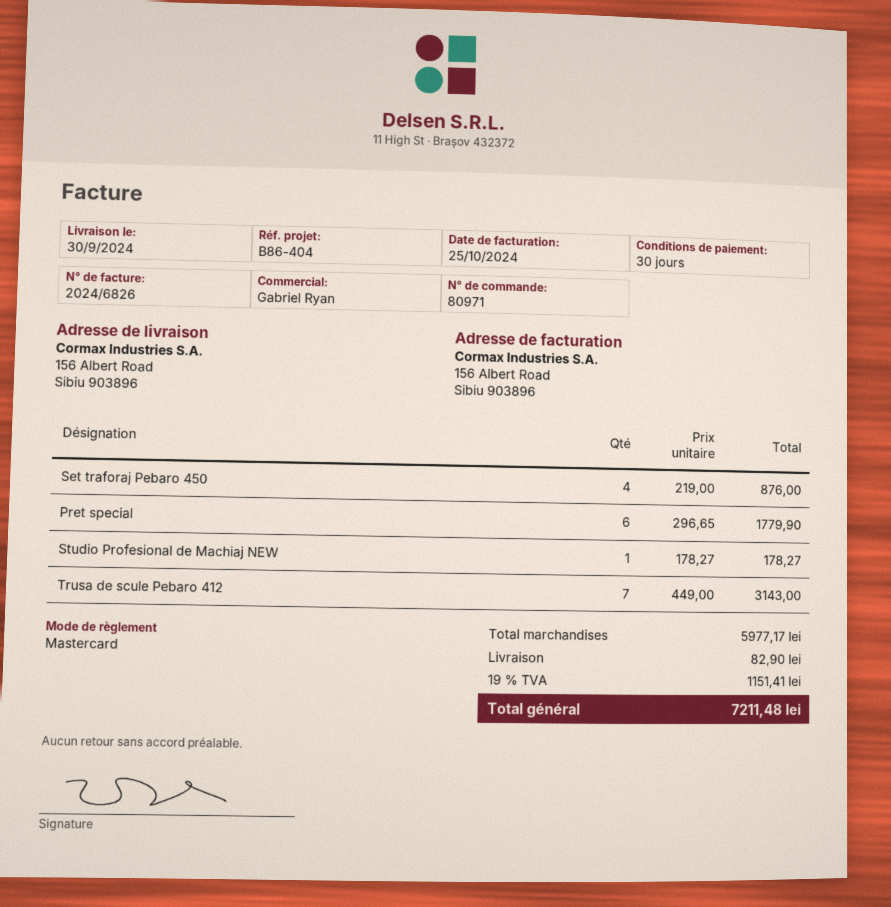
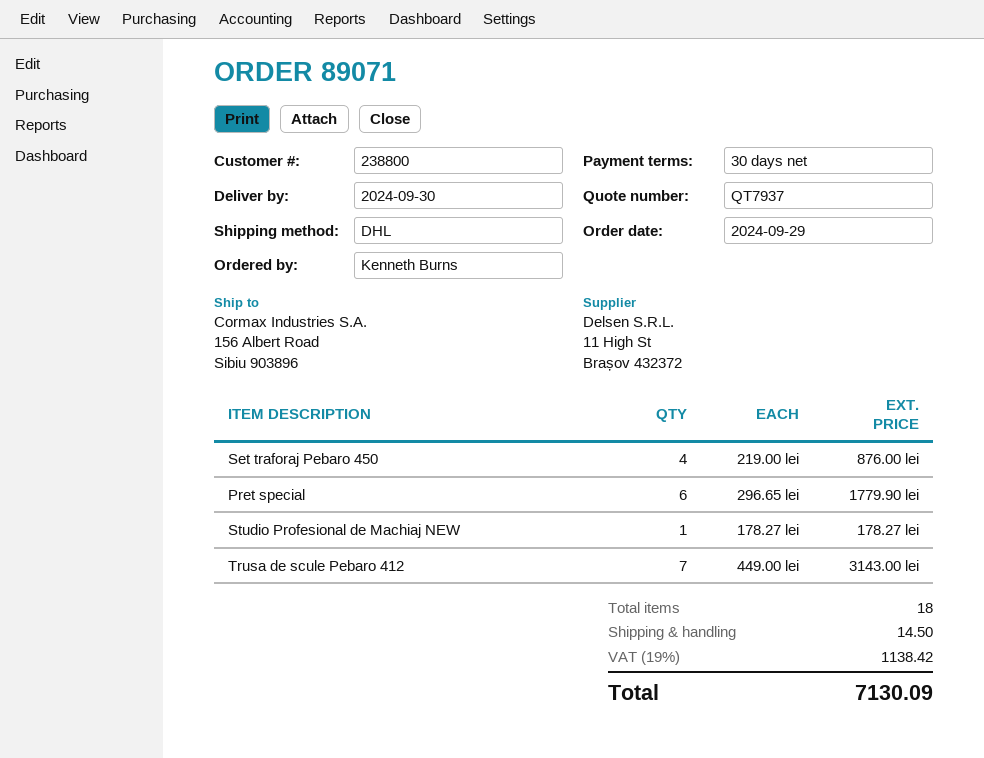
order number: 80971 -> 89071
shipping: 82.90 -> 14.50
tax: 19% = 1151.41 -> 19% = 1138.42
total: 7211.48 -> 7130.09

